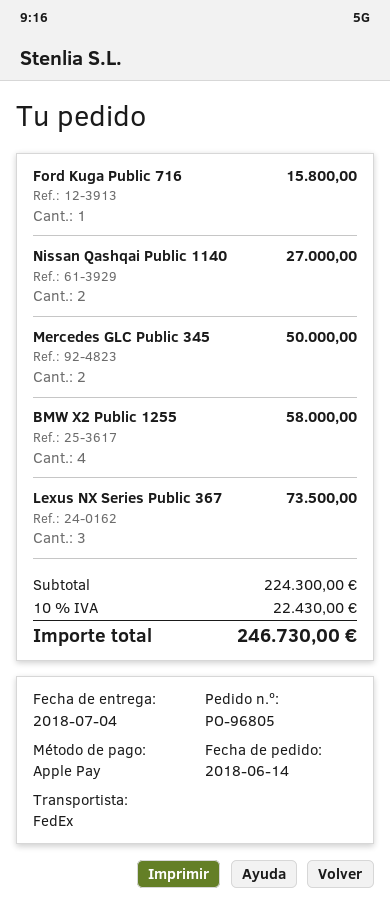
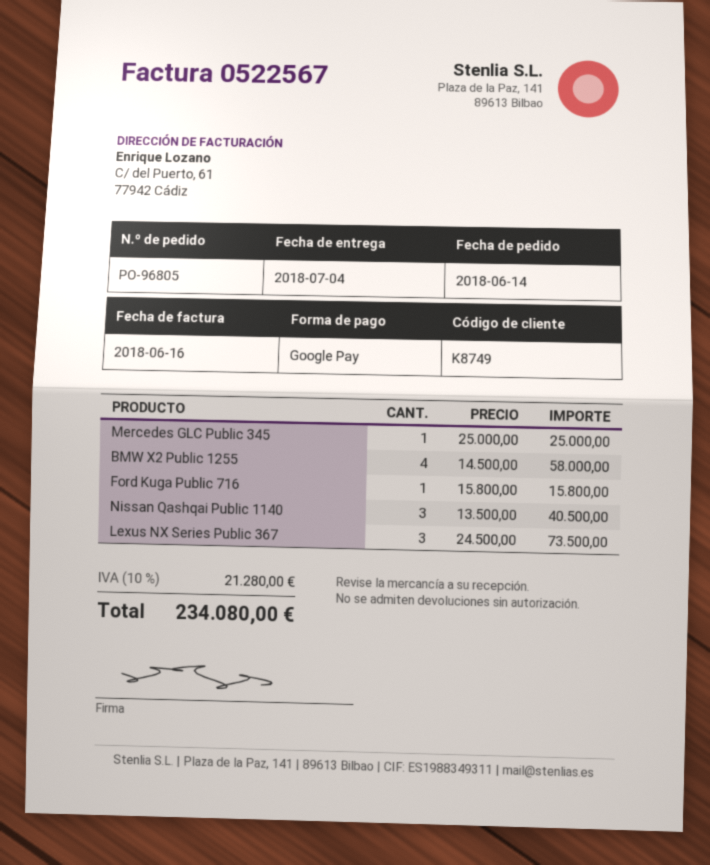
payment method: Apple Pay -> Google Pay
Nissan Qashqai Public 1140: 2 for 27000.00 -> 3 for 40500.00
Mercedes GLC Public 345: 2 for 50000.00 -> 1 for 25000.00
tax: 10% = 22430.00 -> 10% = 21280.00
total: 246730.00 -> 234080.00

